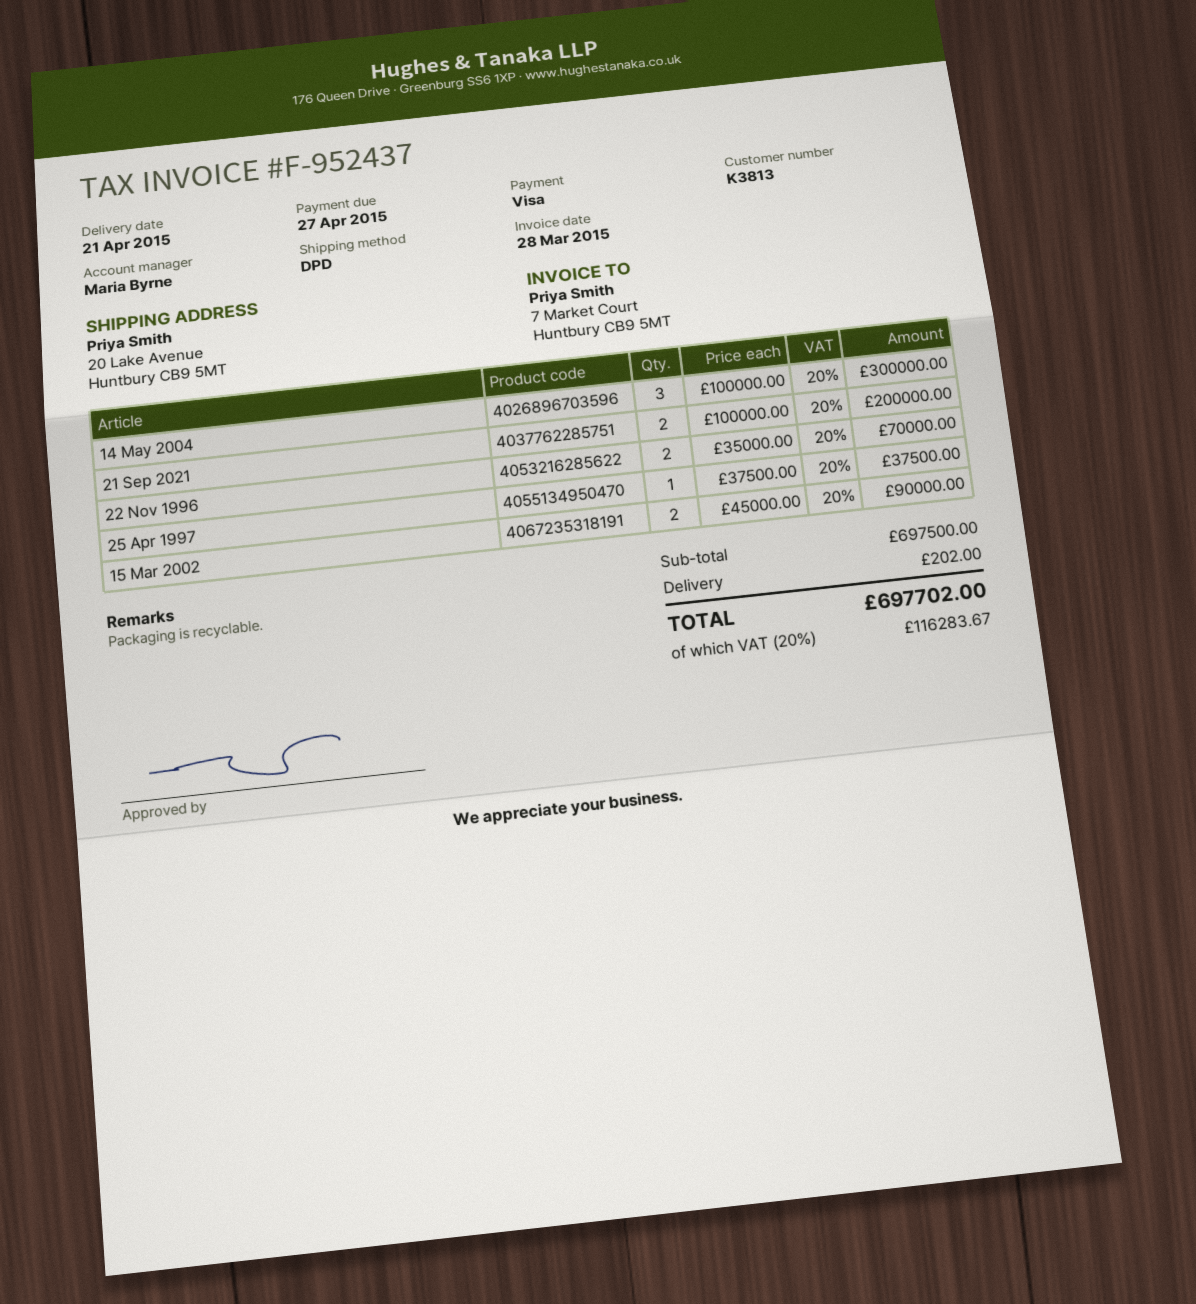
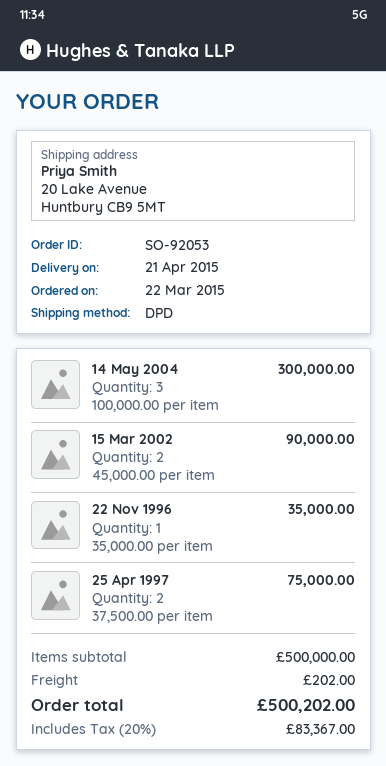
21 Sep 2021: 2 x 100000.00 = 200000.00 -> none
22 Nov 1996: 2 x 35000.00 = 70000.00 -> 1 x 35000.00 = 35000.00
25 Apr 1997: 1 x 37500.00 = 37500.00 -> 2 x 37500.00 = 75000.00
subtotal: 697500.00 -> 500000.00
tax: 20% = 116283.67 -> 20% = 83367.00
total: 697702.00 -> 500202.00

